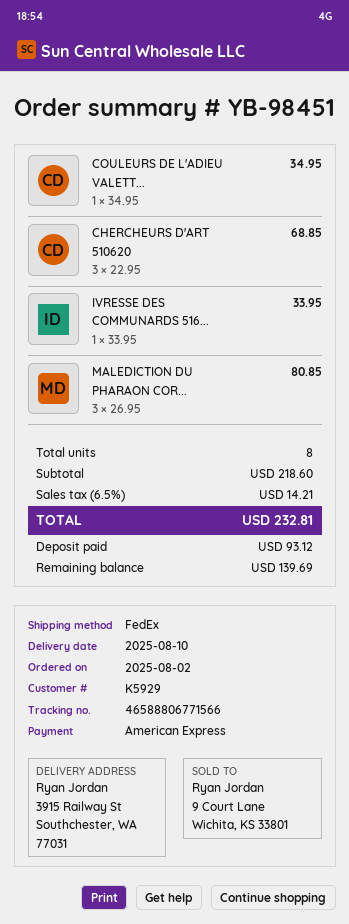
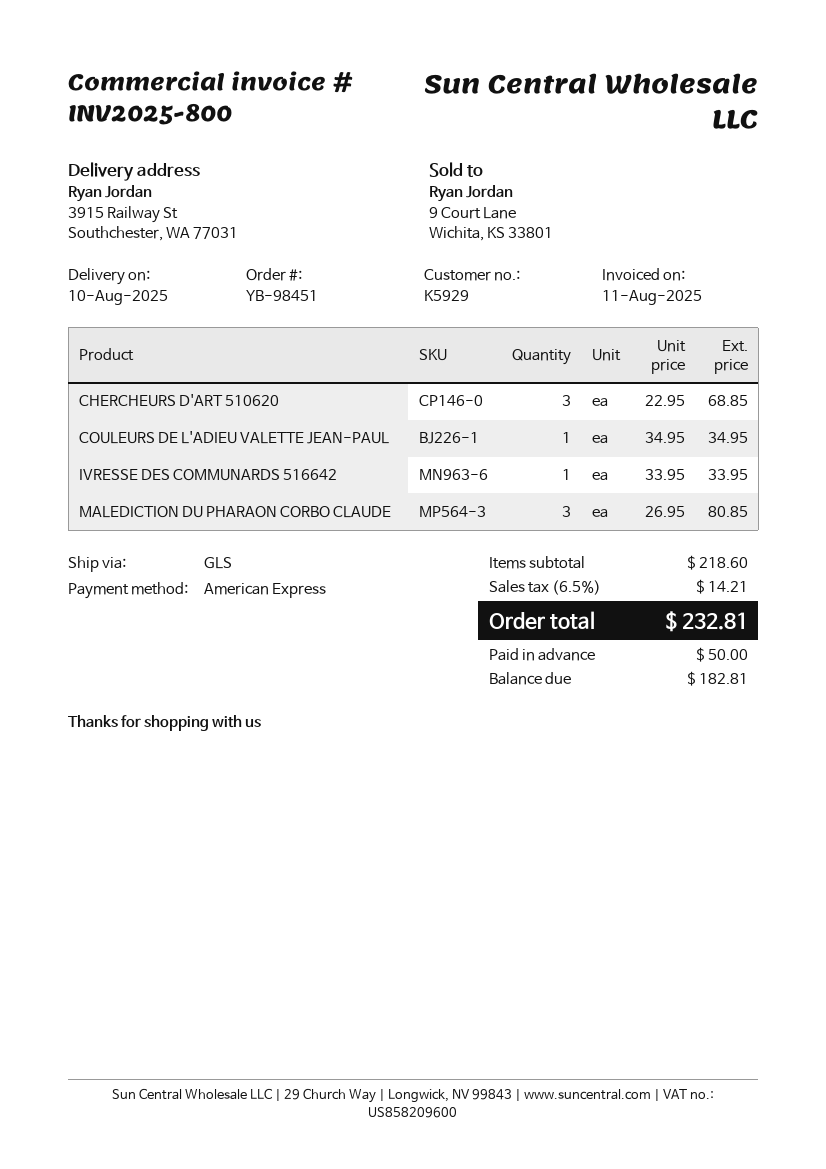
shipping method: FedEx -> GLS
deposit: 93.12 -> 50.00
balance: 139.69 -> 182.81

